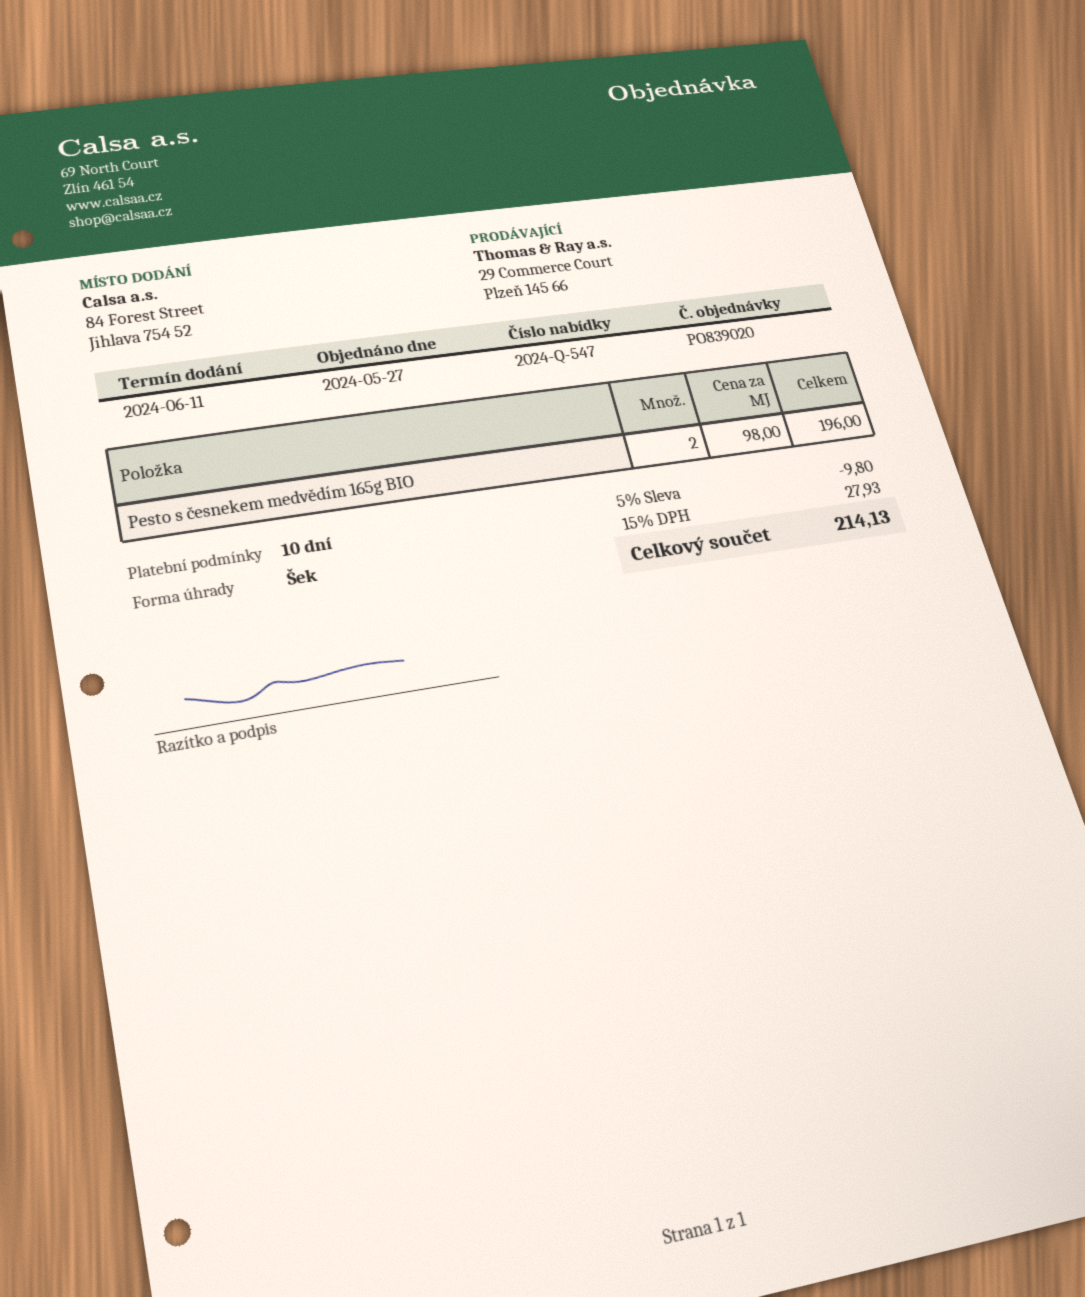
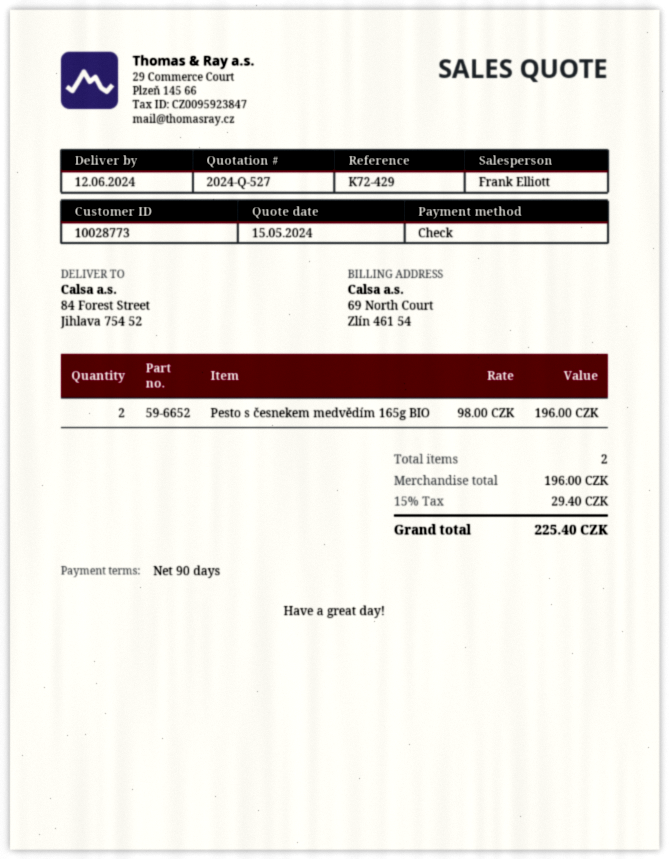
quote number: 2024-Q-547 -> 2024-Q-527
delivery date: 2024-06-11 -> 2024-06-12
payment terms: 10 days -> 90 days
discount: 5% = 9.80 -> none
tax: 15% = 27.93 -> 15% = 29.40
total: 214.13 -> 225.40

